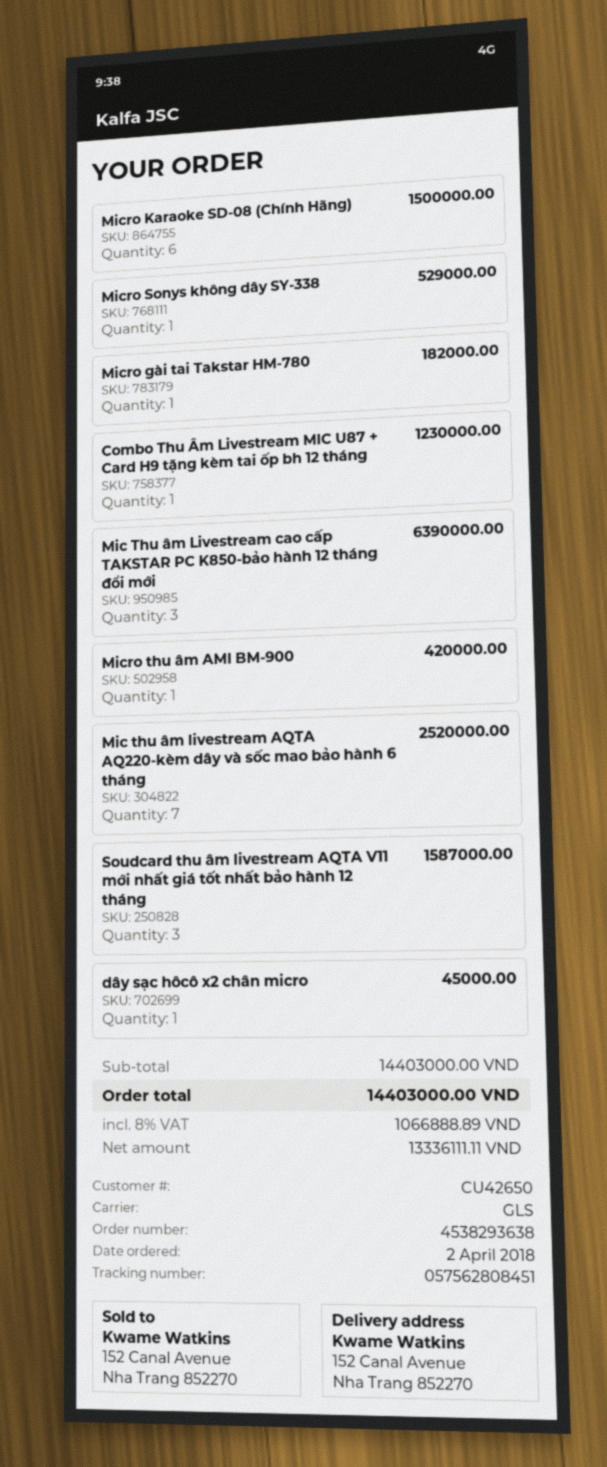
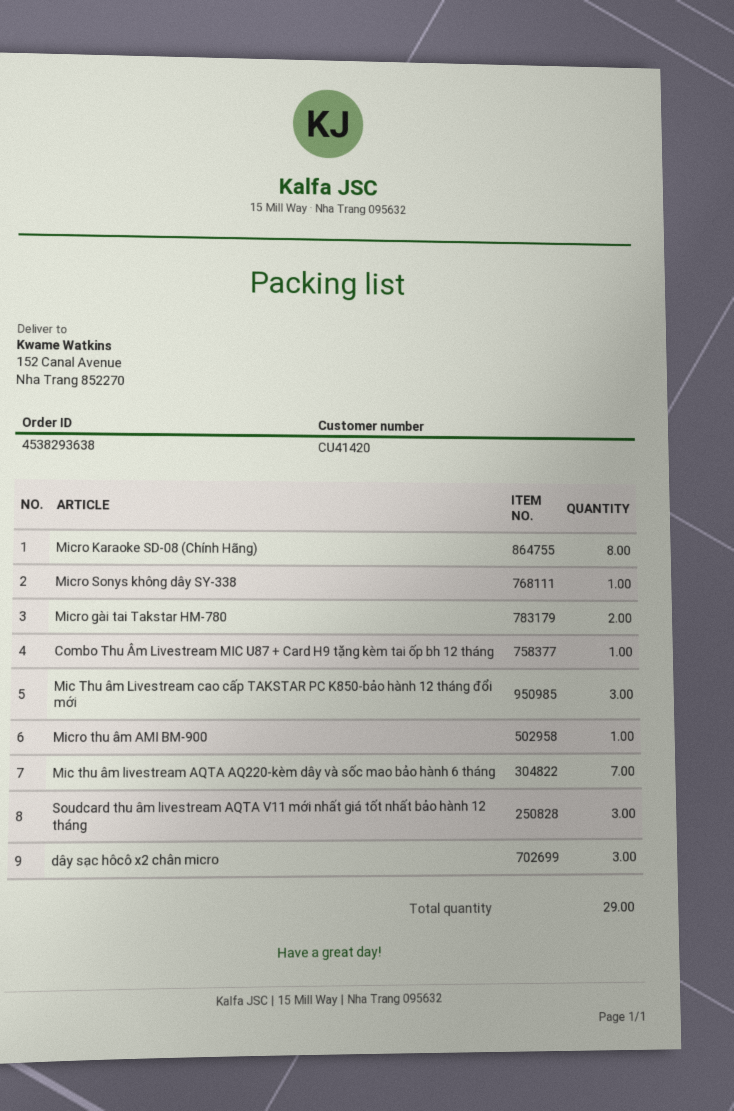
customer number: CU42650 -> CU41420
Micro Karaoke SD-08 (Chính Hãng): 6 -> 8
Micro gài tai Takstar HM-780: 1 -> 2
dây sạc hôcô x2 chân micro: 1 -> 3

